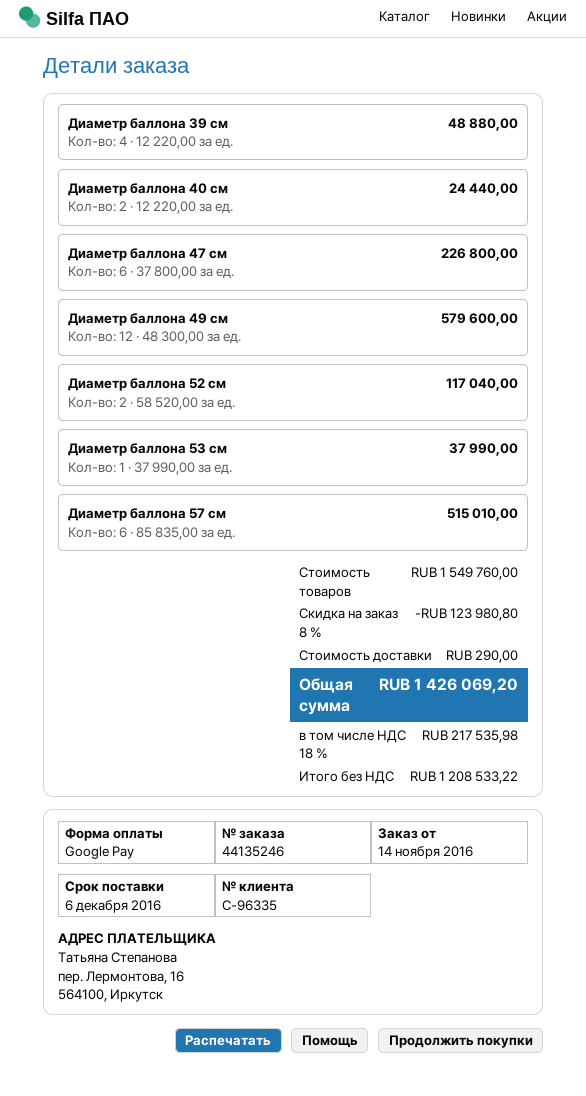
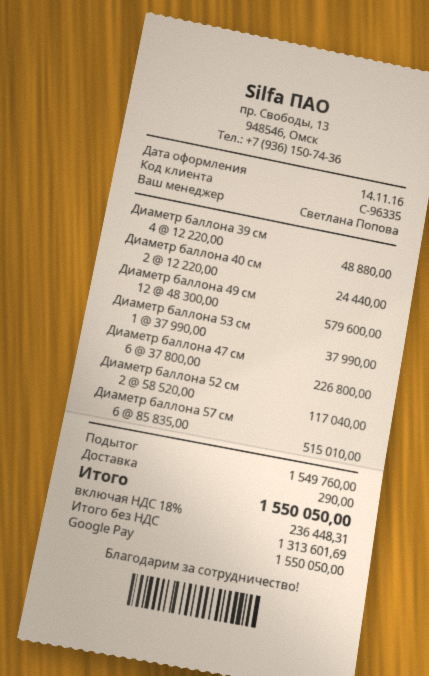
discount: 8% = 123980.80 -> none
net: 1208533.22 -> 1313601.69
tax: 18% = 217535.98 -> 18% = 236448.31
total: 1426069.20 -> 1550050.00

